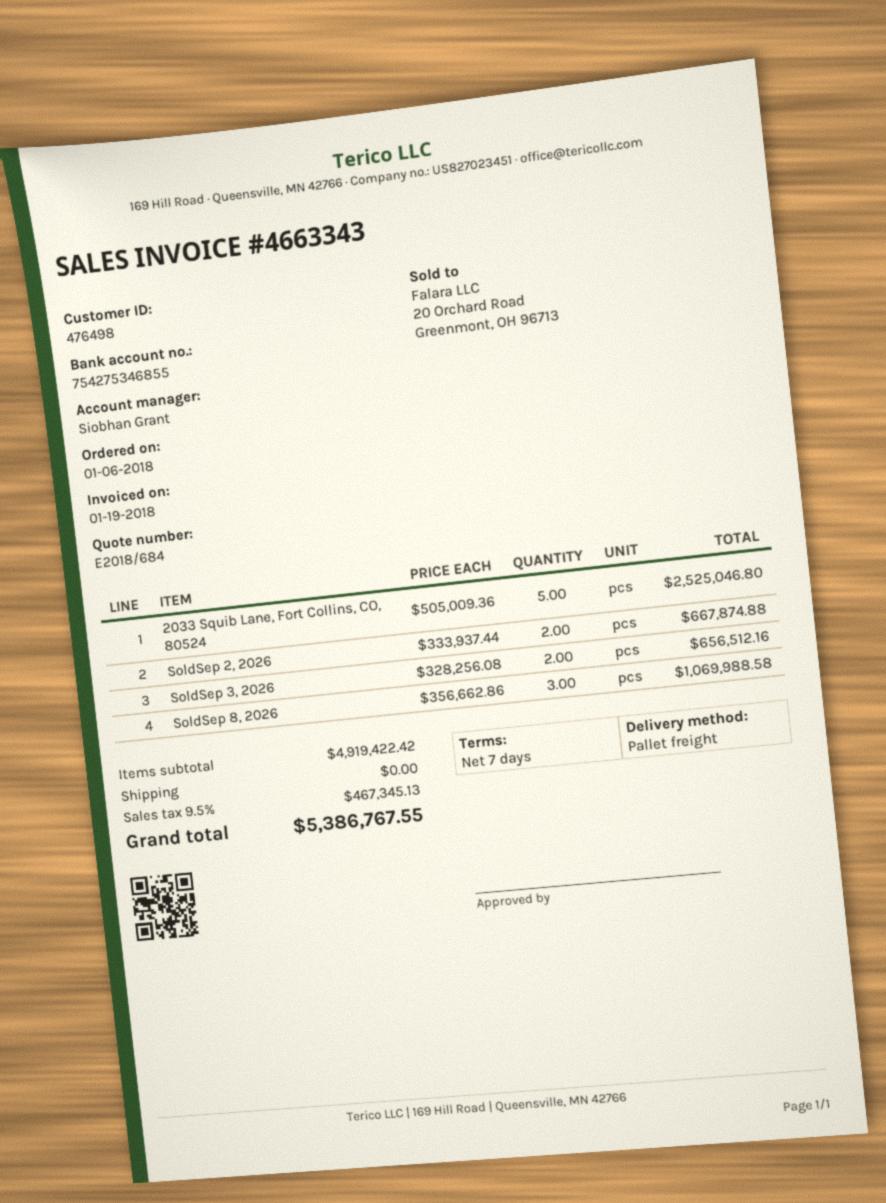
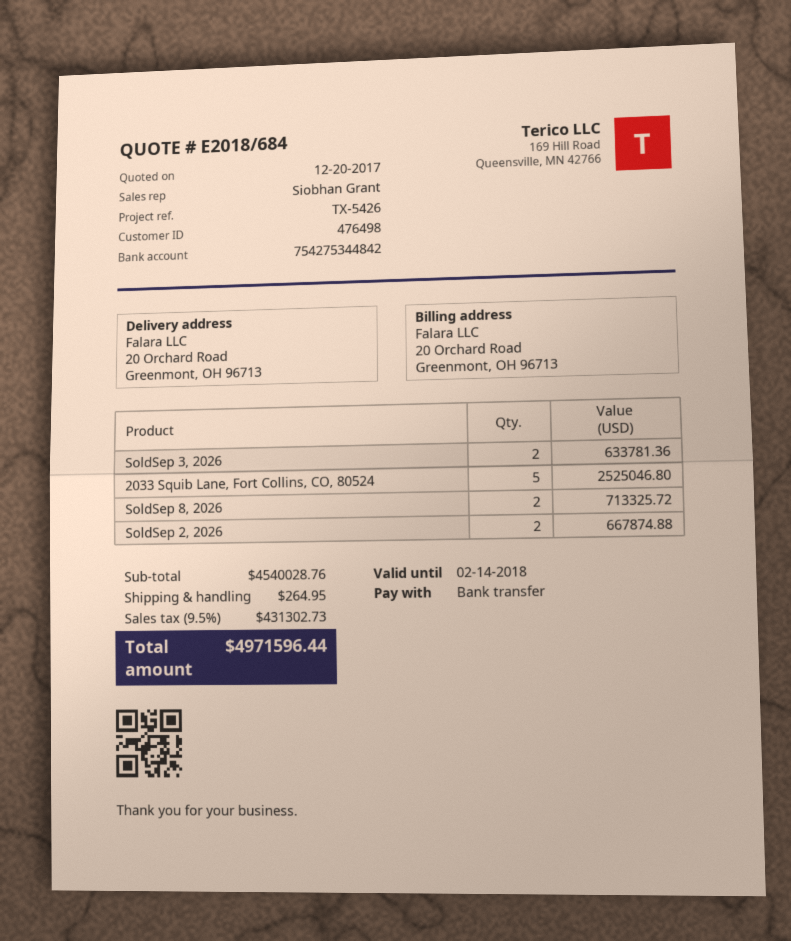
bank account: 754275346855 -> 754275344842
SoldSep 3, 2026: 2 for 656512.16 -> 2 for 633781.36
SoldSep 8, 2026: 3 for 1069988.58 -> 2 for 713325.72
subtotal: 4919422.42 -> 4540028.76
shipping: 0.00 -> 264.95
tax: 9.5% = 467345.13 -> 9.5% = 431302.73
total: 5386767.55 -> 4971596.44

